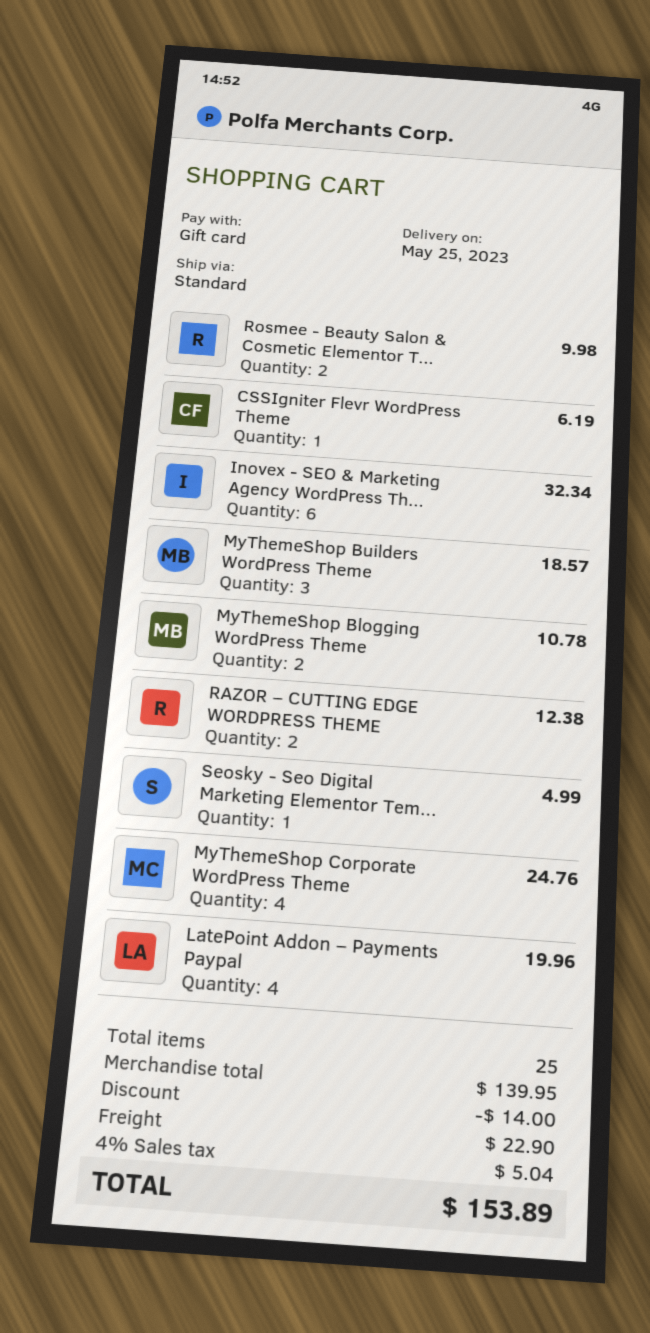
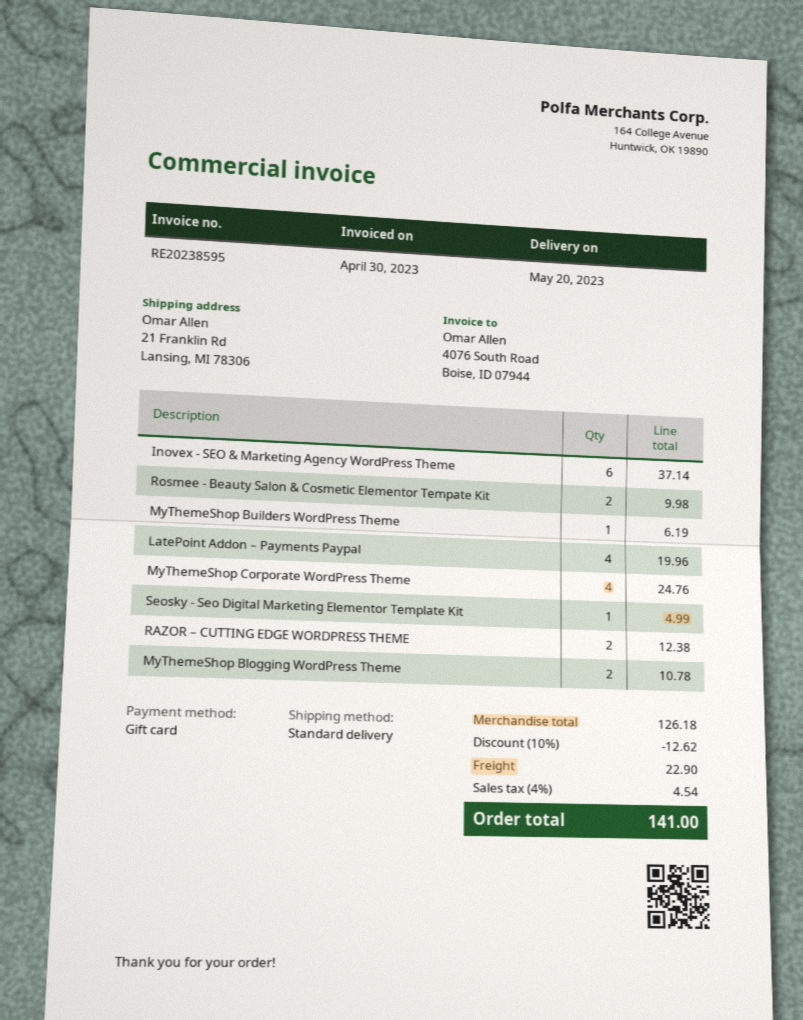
delivery date: 2023-05-25 -> 2023-05-20
CSSIgniter Flevr WordPress Theme: 1 for 6.19 -> none
Inovex - SEO & Marketing Agency WordPress Th...: 6 for 32.34 -> 6 for 37.14
MyThemeShop Builders WordPress Theme: 3 for 18.57 -> 1 for 6.19
subtotal: 139.95 -> 126.18
discount: 14.00 -> 12.62
tax: 4% = 5.04 -> 4% = 4.54
total: 153.89 -> 141.00

